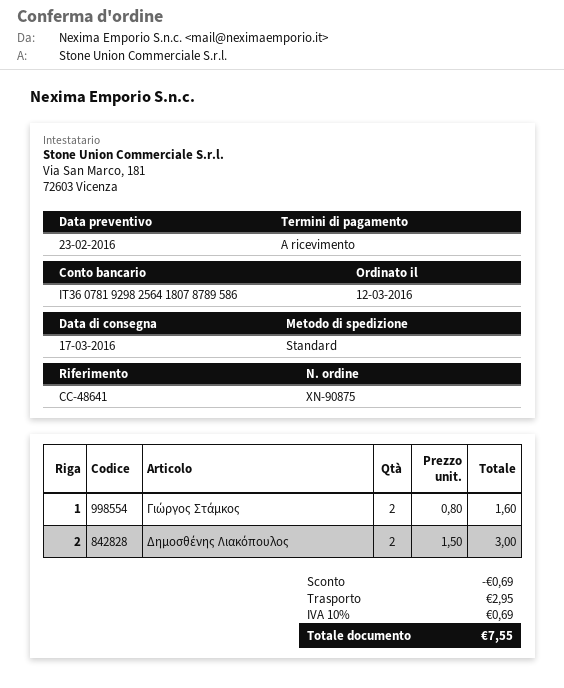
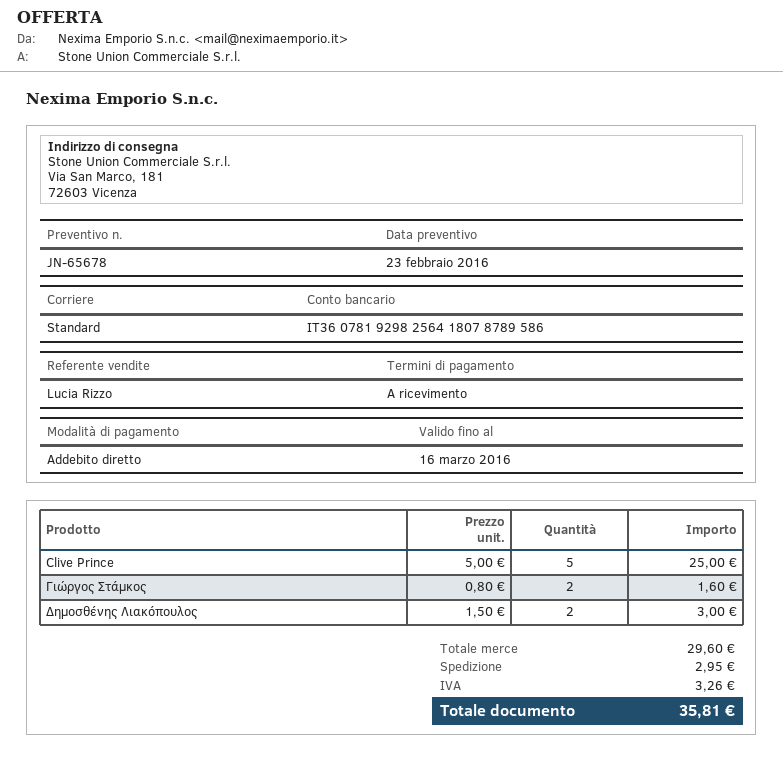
Clive Prince: none -> 5 x 5.00 = 25.00
discount: 0.69 -> none
tax: 0.69 -> 3.26
total: 7.55 -> 35.81

